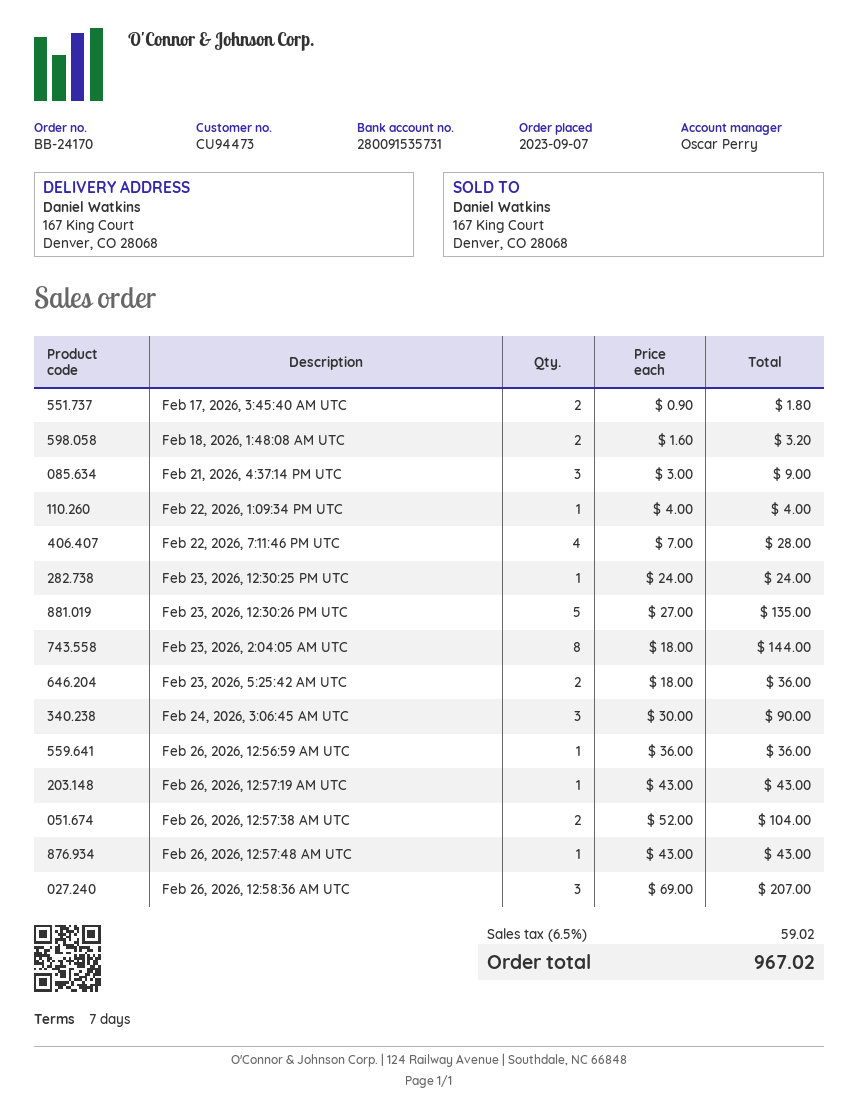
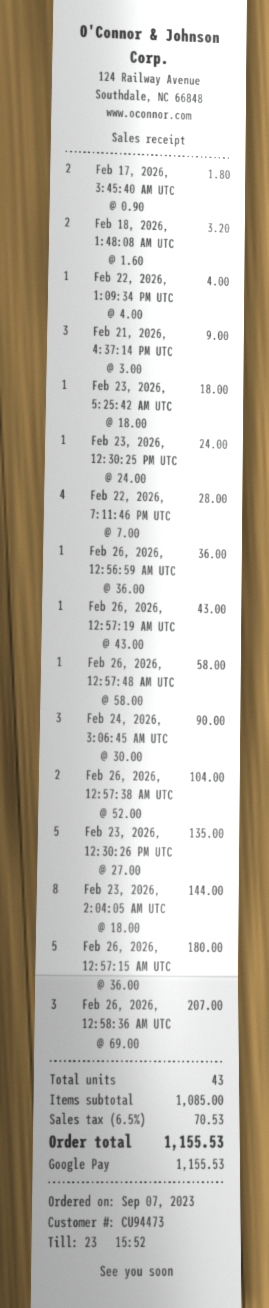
Feb 23, 2026, 5:25:42 AM UTC: 2 x 18.00 = 36.00 -> 1 x 18.00 = 18.00
Feb 26, 2026, 12:57:48 AM UTC: 1 x 43.00 = 43.00 -> 1 x 58.00 = 58.00
Feb 26, 2026, 12:57:15 AM UTC: none -> 5 x 36.00 = 180.00
tax: 6.5% = 59.02 -> 6.5% = 70.53
total: 967.02 -> 1155.53

